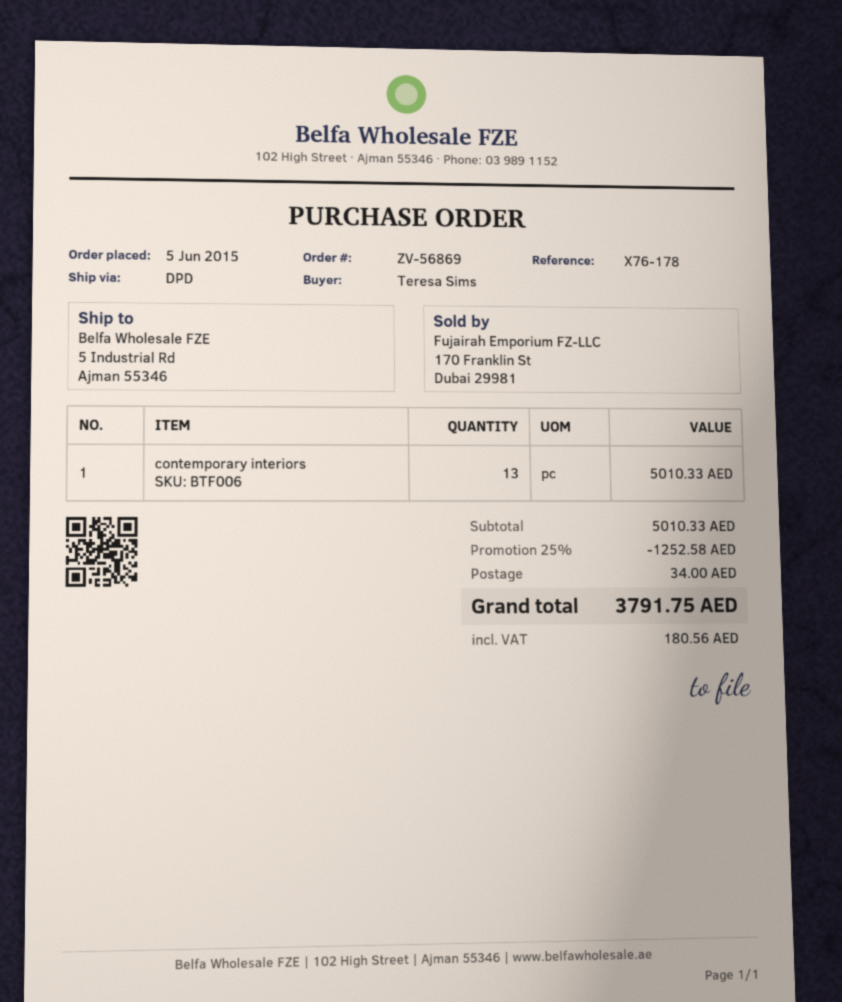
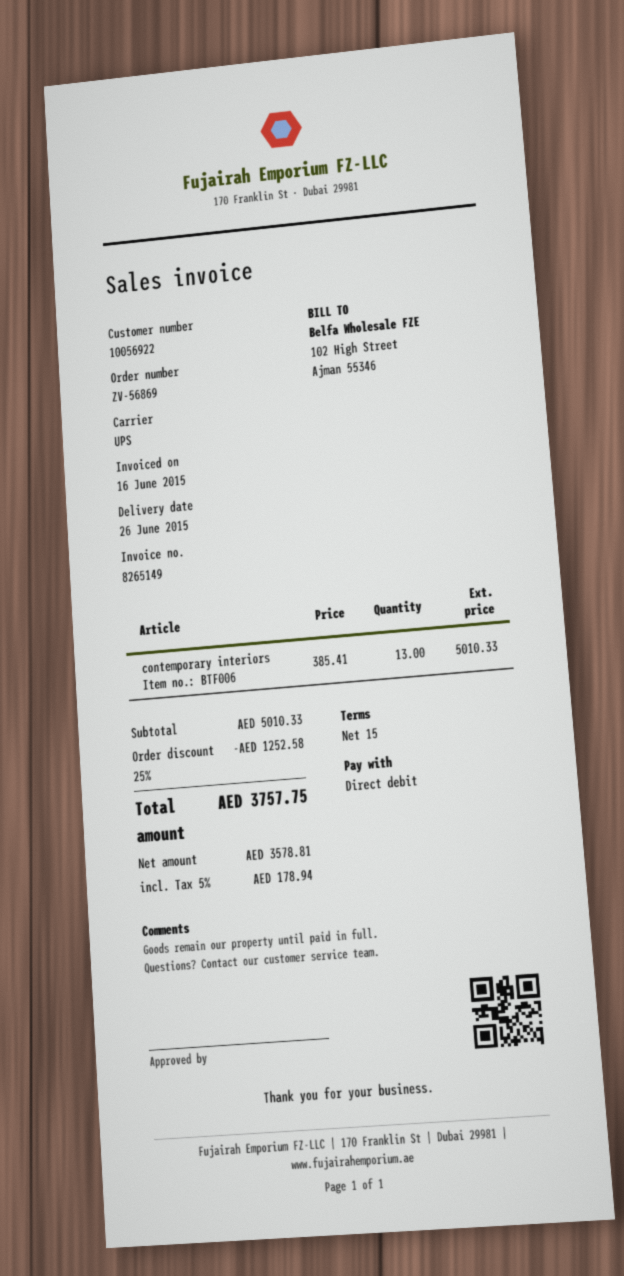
shipping method: DPD -> UPS
shipping: 34.00 -> none
tax: 180.56 -> 178.94
total: 3791.75 -> 3757.75

